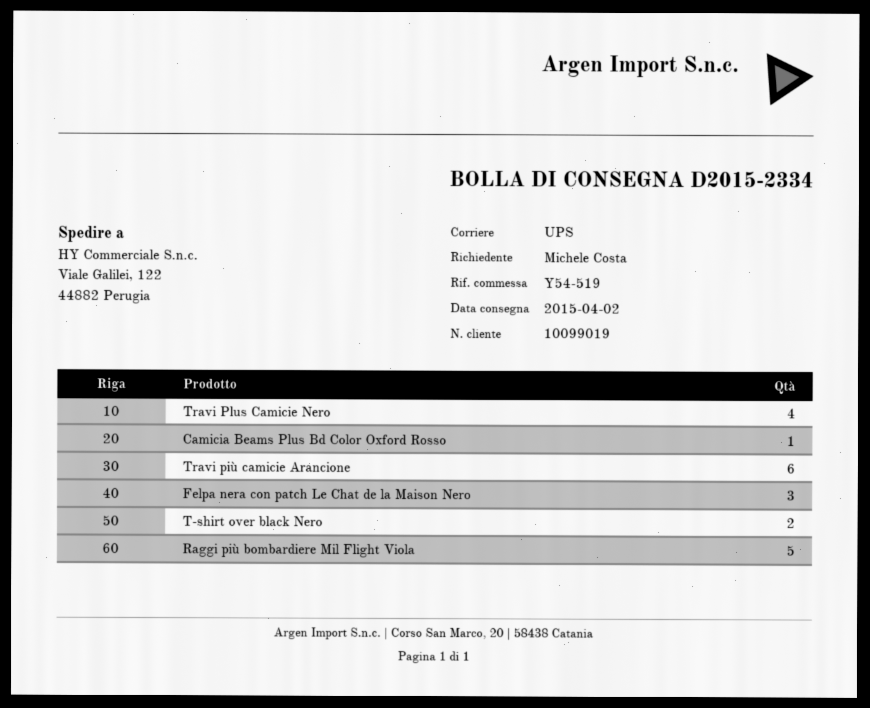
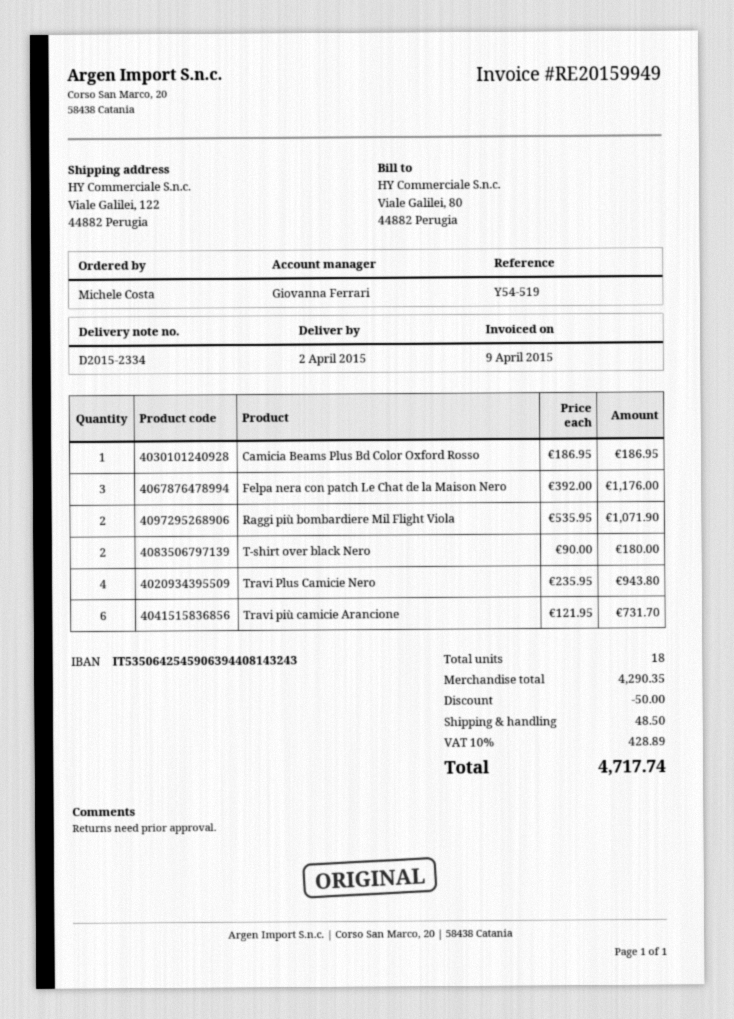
Raggi più bombardiere Mil Flight Viola: 5 -> 2

